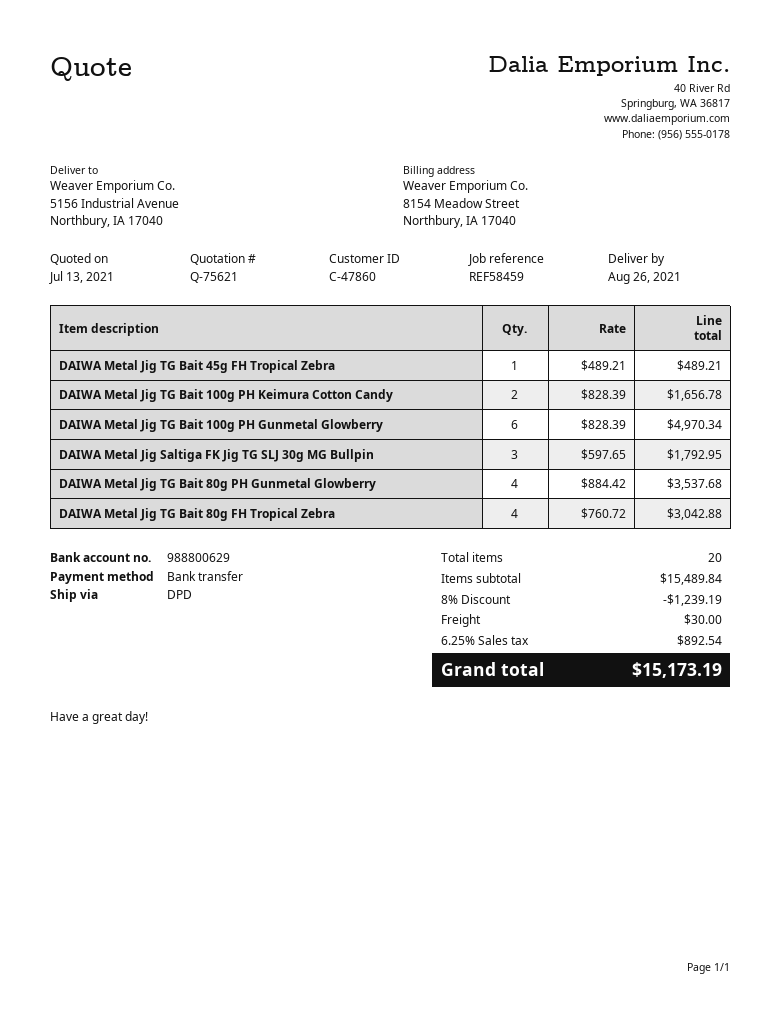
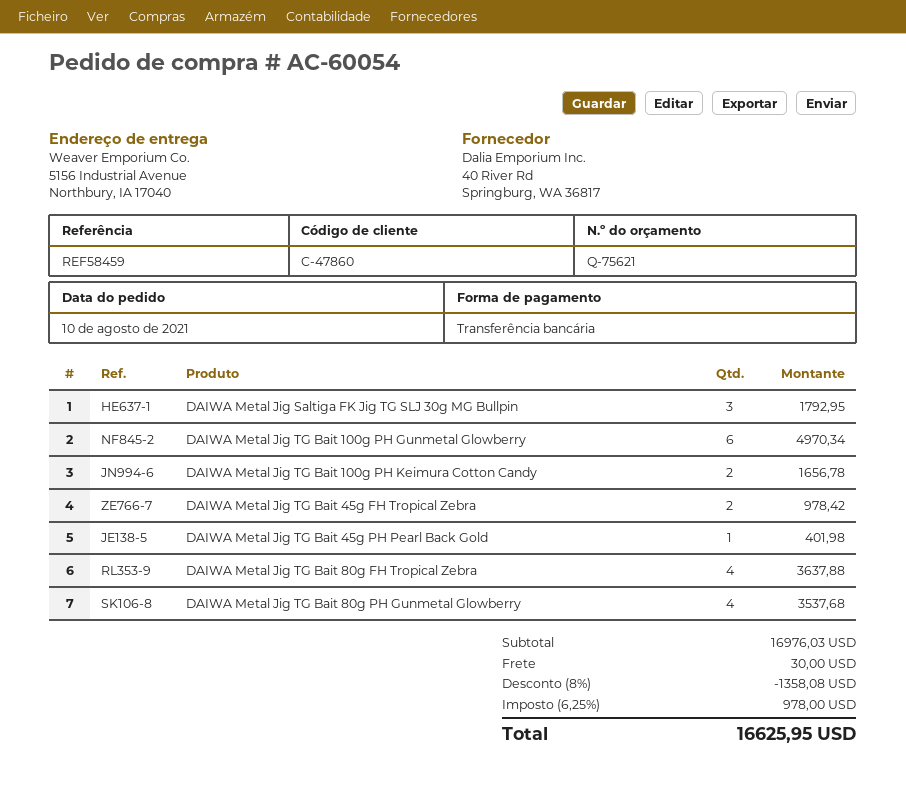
DAIWA Metal Jig TG Bait 45g FH Tropical Zebra: 1 for 489.21 -> 2 for 978.42
DAIWA Metal Jig TG Bait 80g FH Tropical Zebra: 4 for 3042.88 -> 4 for 3637.88
DAIWA Metal Jig TG Bait 45g PH Pearl Back Gold: none -> 1 for 401.98
subtotal: 15489.84 -> 16976.03
discount: 8% = 1239.19 -> 8% = 1358.08
tax: 6.25% = 892.54 -> 6.25% = 978.00
total: 15173.19 -> 16625.95

